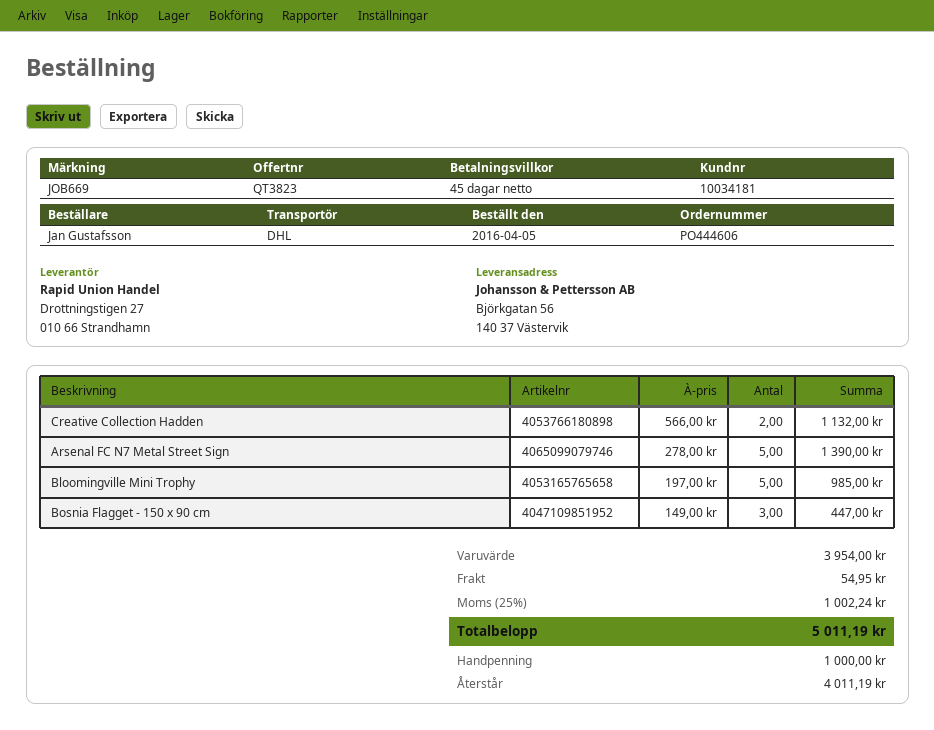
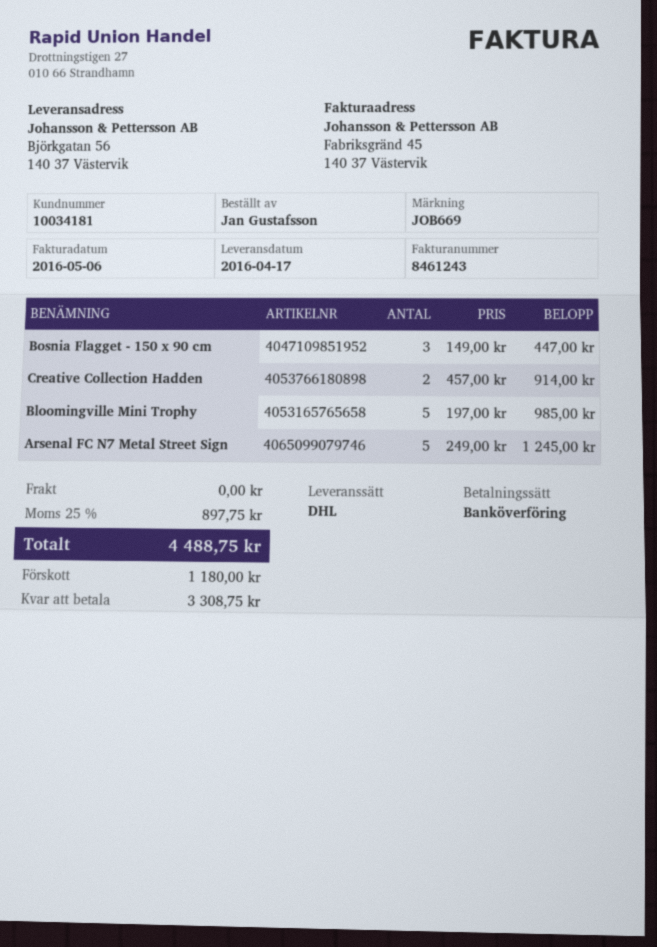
Creative Collection Hadden: 2 x 566.00 = 1132.00 -> 2 x 457.00 = 914.00
Arsenal FC N7 Metal Street Sign: 5 x 278.00 = 1390.00 -> 5 x 249.00 = 1245.00
shipping: 54.95 -> 0.00
tax: 25% = 1002.24 -> 25% = 897.75
total: 5011.19 -> 4488.75
deposit: 1000.00 -> 1180.00
balance: 4011.19 -> 3308.75

